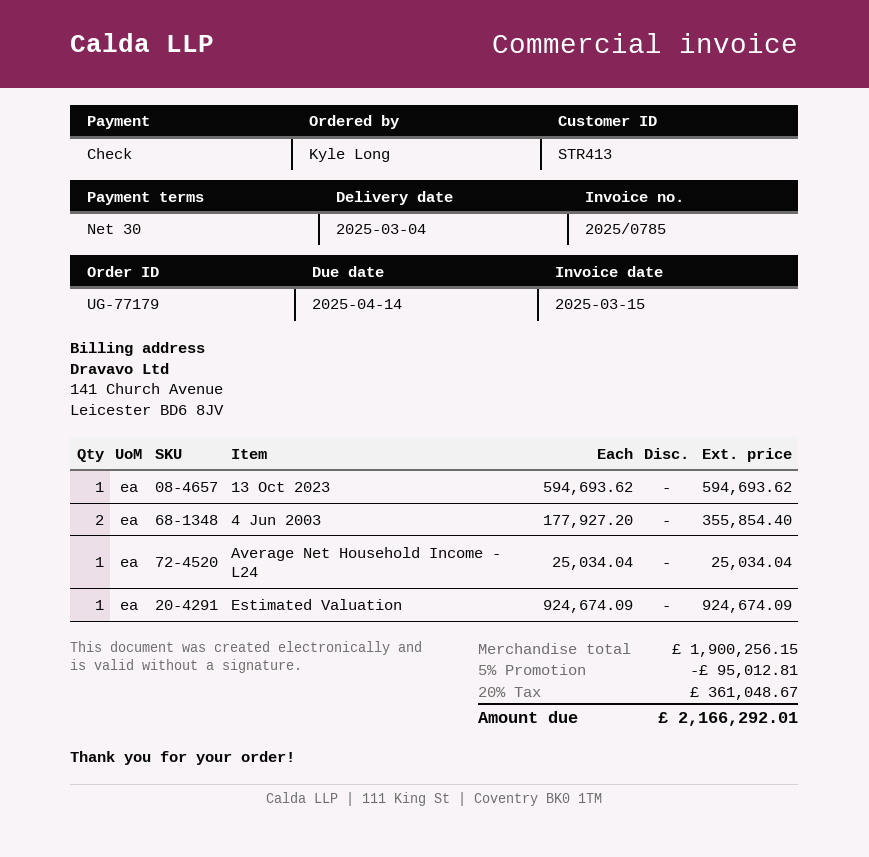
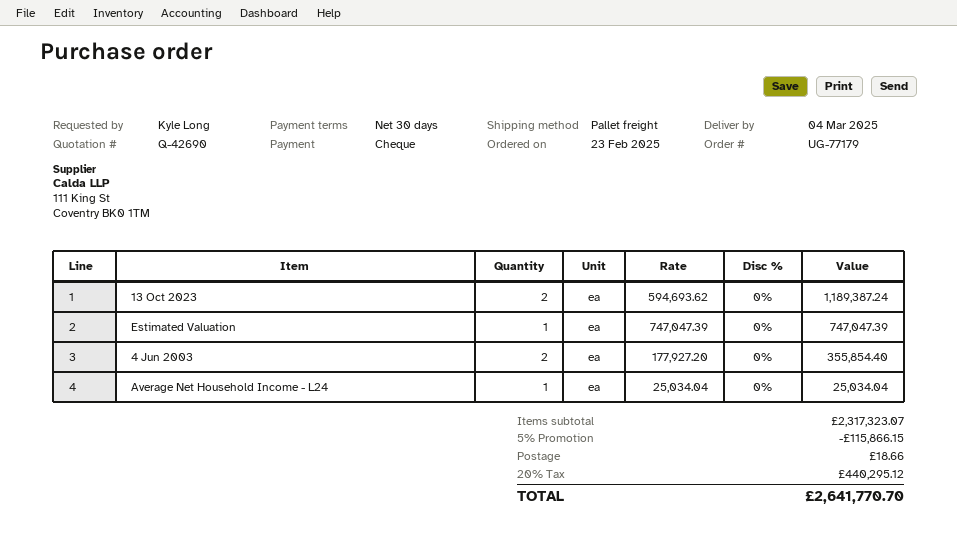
13 Oct 2023: 1 x 594693.62 = 594693.62 -> 2 x 594693.62 = 1189387.24
Estimated Valuation: 1 x 924674.09 = 924674.09 -> 1 x 747047.39 = 747047.39
subtotal: 1900256.15 -> 2317323.07
discount: 5% = 95012.81 -> 5% = 115866.15
shipping: none -> 18.66
tax: 20% = 361048.67 -> 20% = 440295.12
total: 2166292.01 -> 2641770.70

